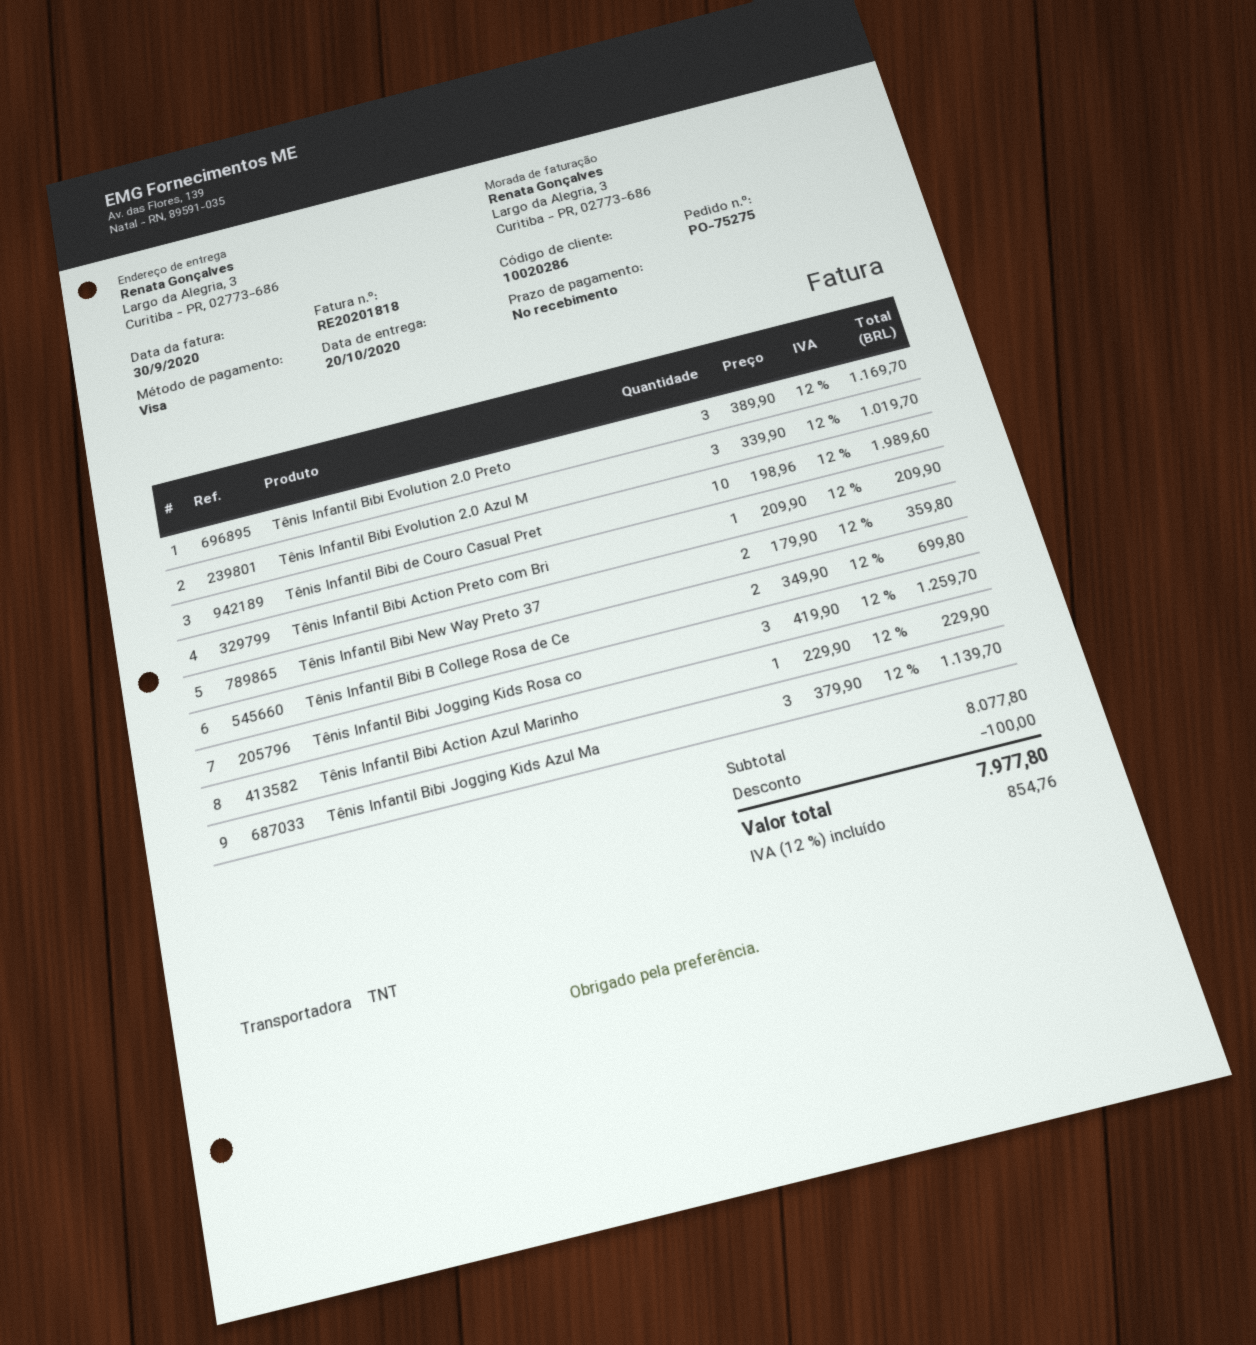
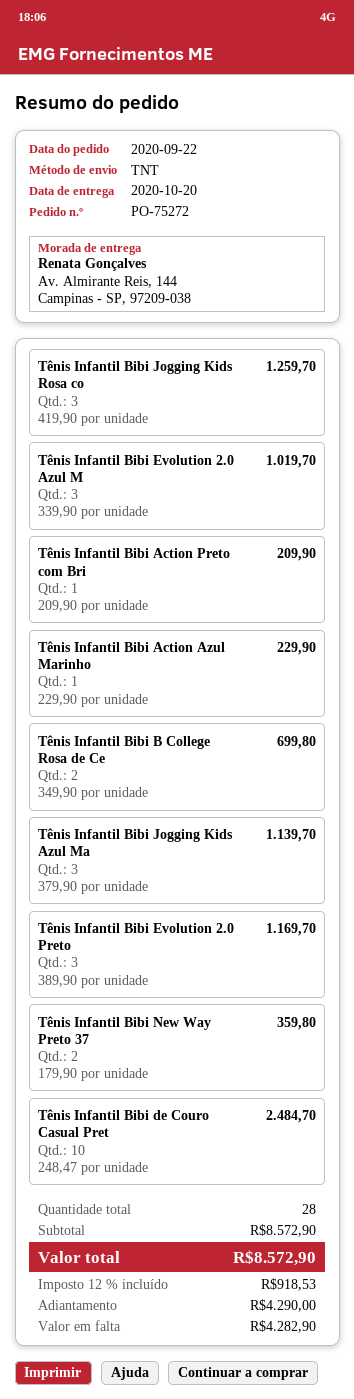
order number: PO-75275 -> PO-75272
ship to: Largo da Alegria, 3, Curitiba - PR, 02773-686 -> Av. Almirante Reis, 144, Campinas - SP, 97209-038
Tênis Infantil Bibi de Couro Casual Pret: 10 x 198.96 = 1989.60 -> 10 x 248.47 = 2484.70
subtotal: 8077.80 -> 8572.90
discount: 100.00 -> none
tax: 12% = 854.76 -> 12% = 918.53
total: 7977.80 -> 8572.90

